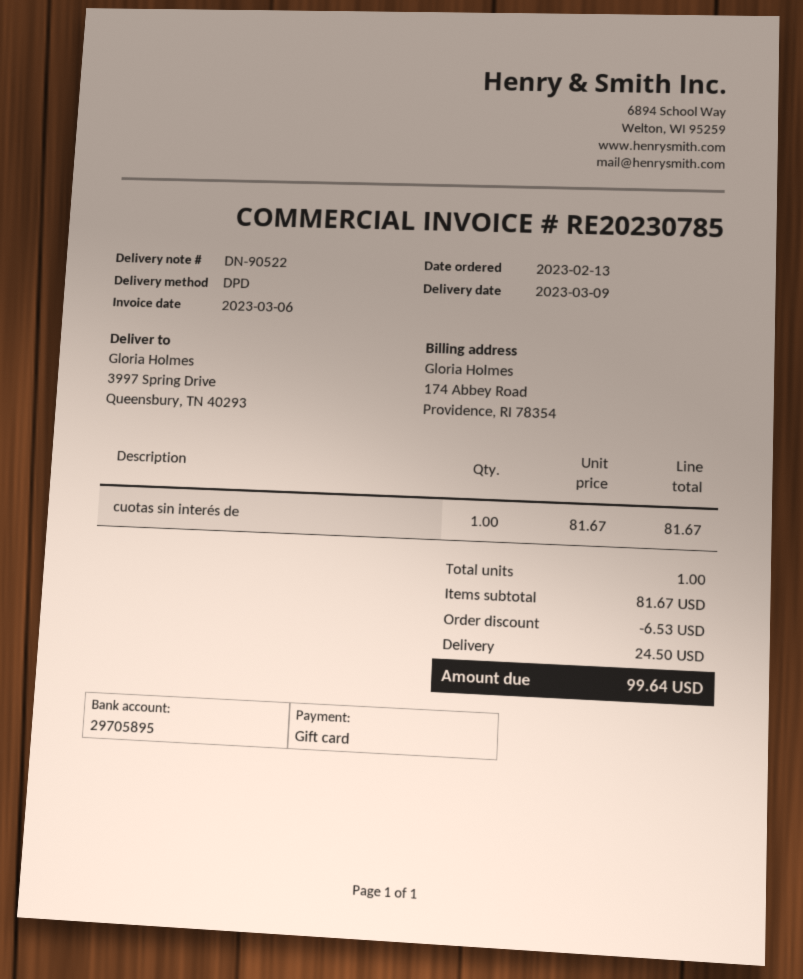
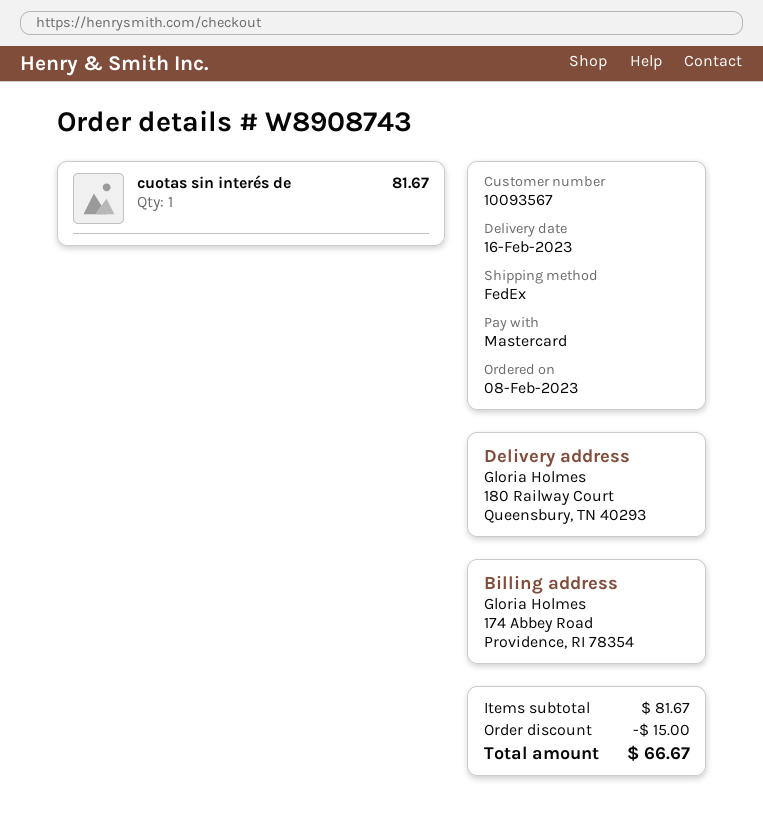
order date: 2023-02-13 -> 2023-02-08
delivery date: 2023-03-09 -> 2023-02-16
payment method: gift card -> Mastercard
shipping method: DPD -> FedEx
ship to: 3997 Spring Drive, Queensbury, TN 40293 -> 180 Railway Court, Queensbury, TN 40293
discount: 6.53 -> 15.00
shipping: 24.50 -> none
total: 99.64 -> 66.67

